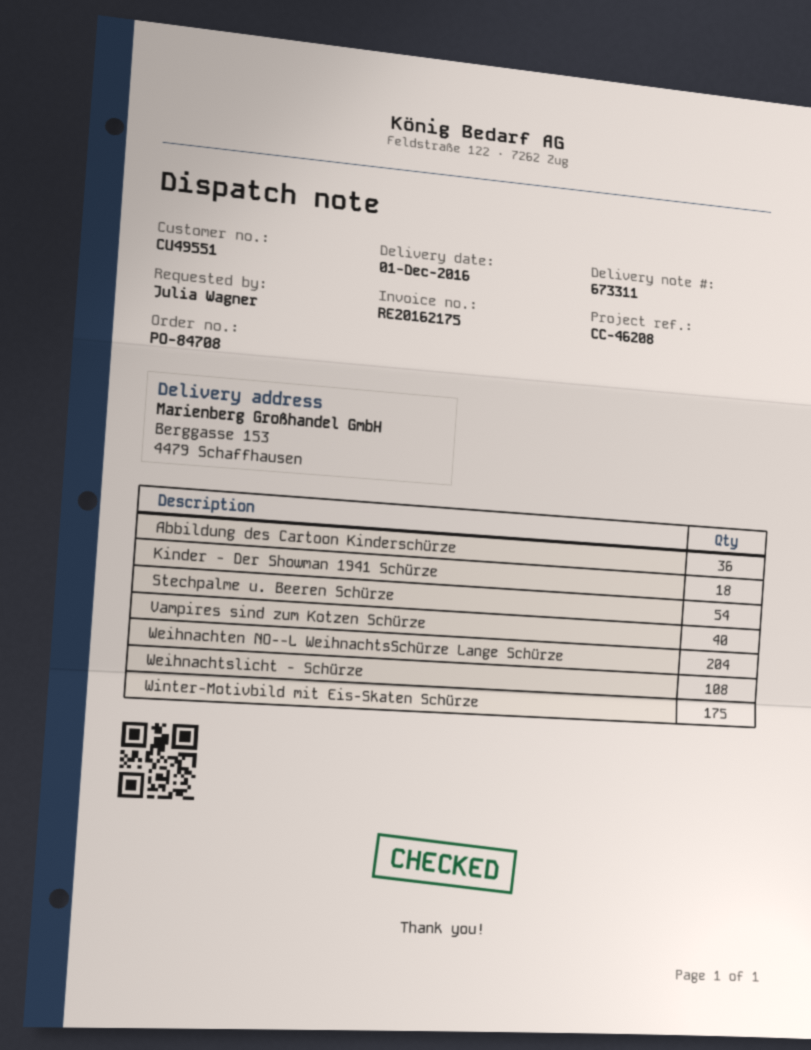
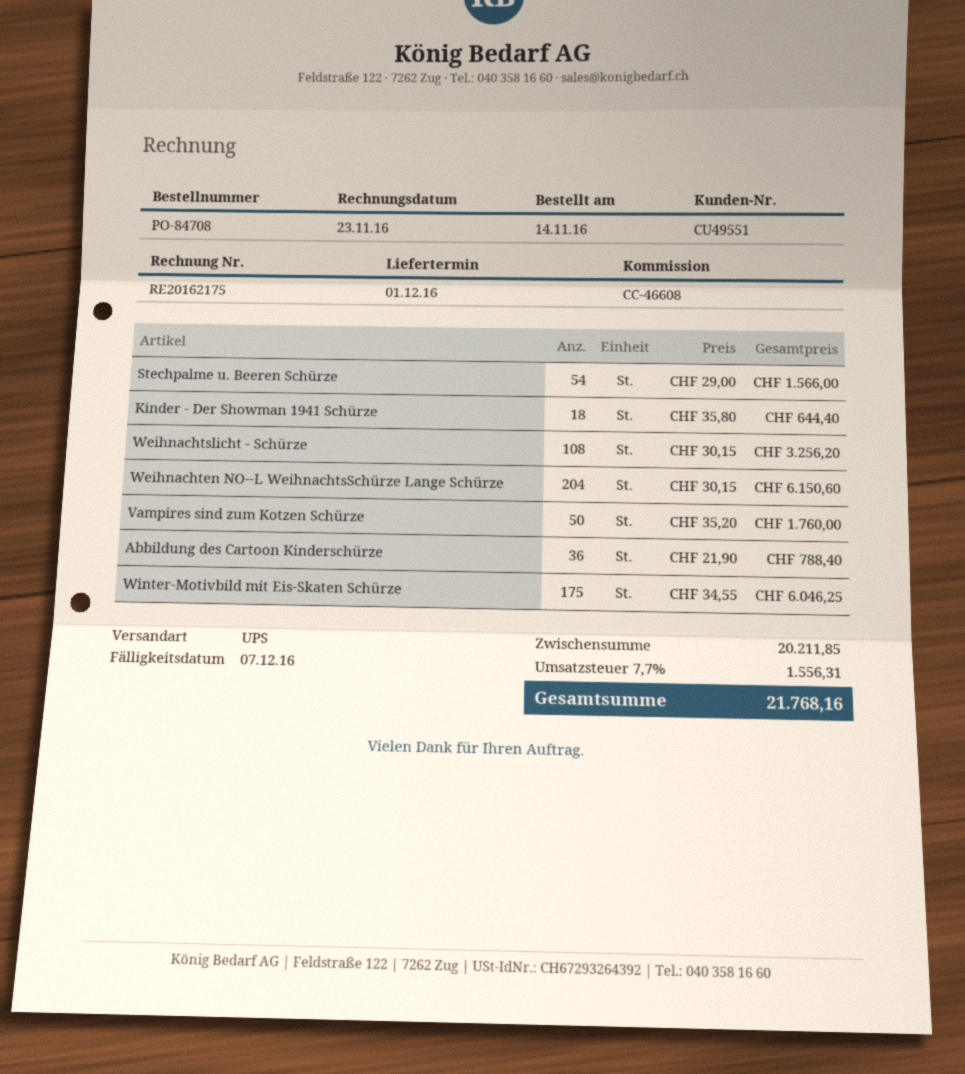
reference: CC-46208 -> CC-46608
Vampires sind zum Kotzen Schürze: 40 -> 50

